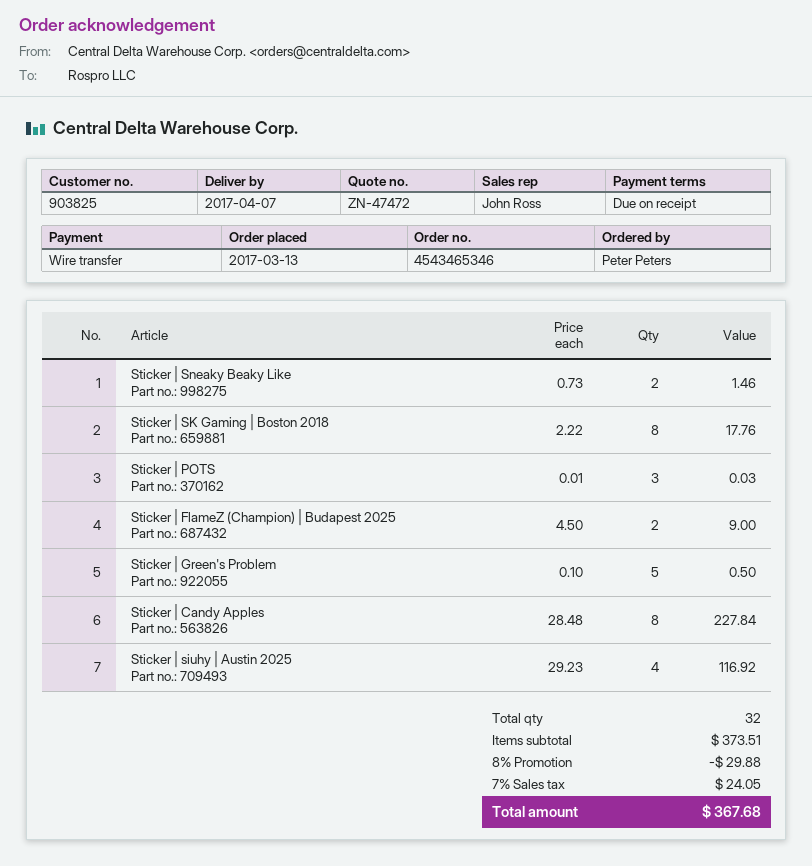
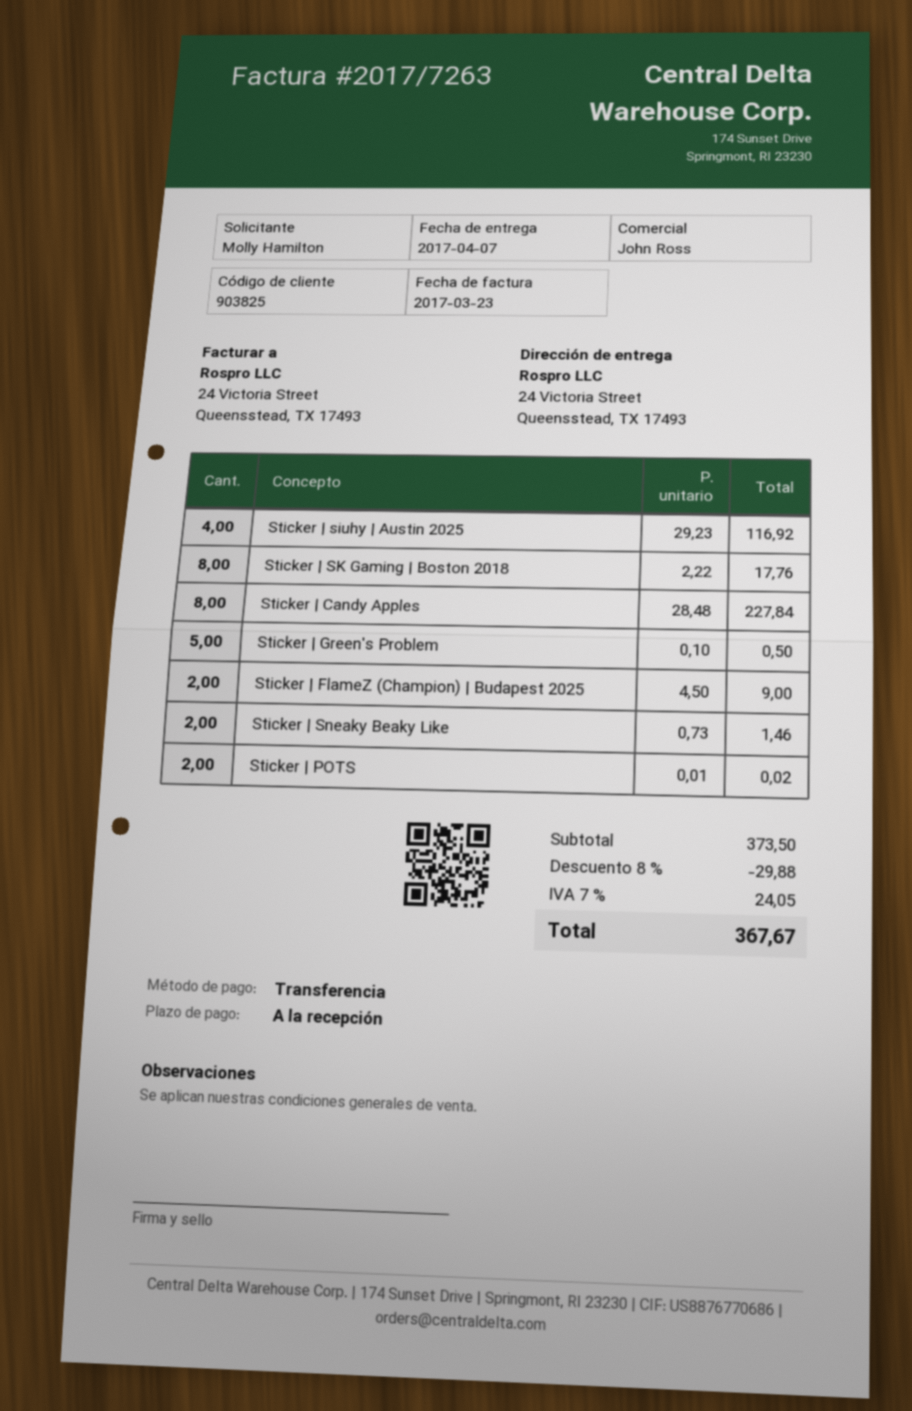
ordered by: Peter Peters -> Molly Hamilton
Sticker | POTS: 3 x 0.01 = 0.03 -> 2 x 0.01 = 0.02
subtotal: 373.51 -> 373.50
total: 367.68 -> 367.67

